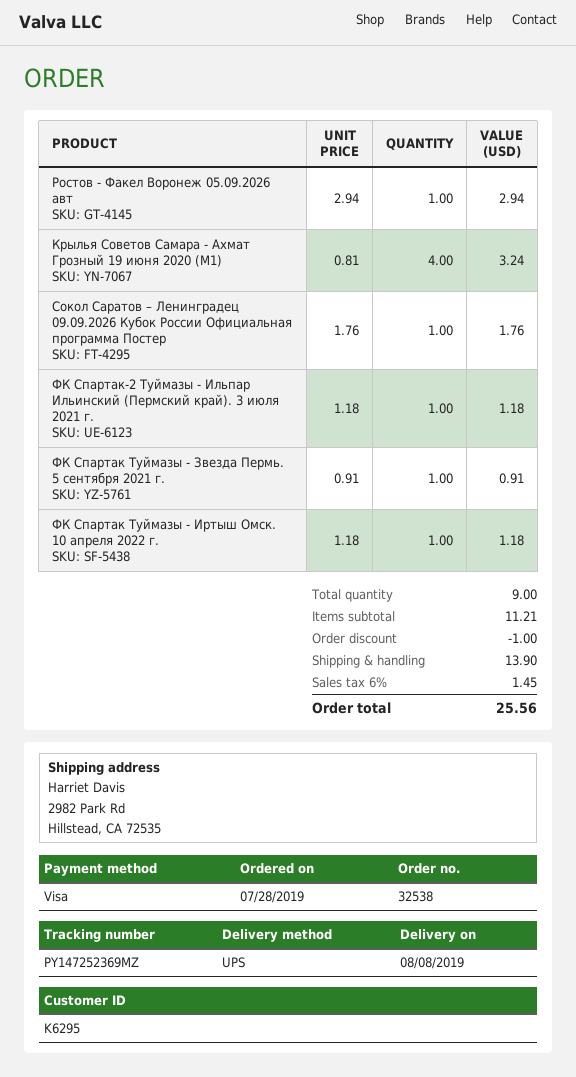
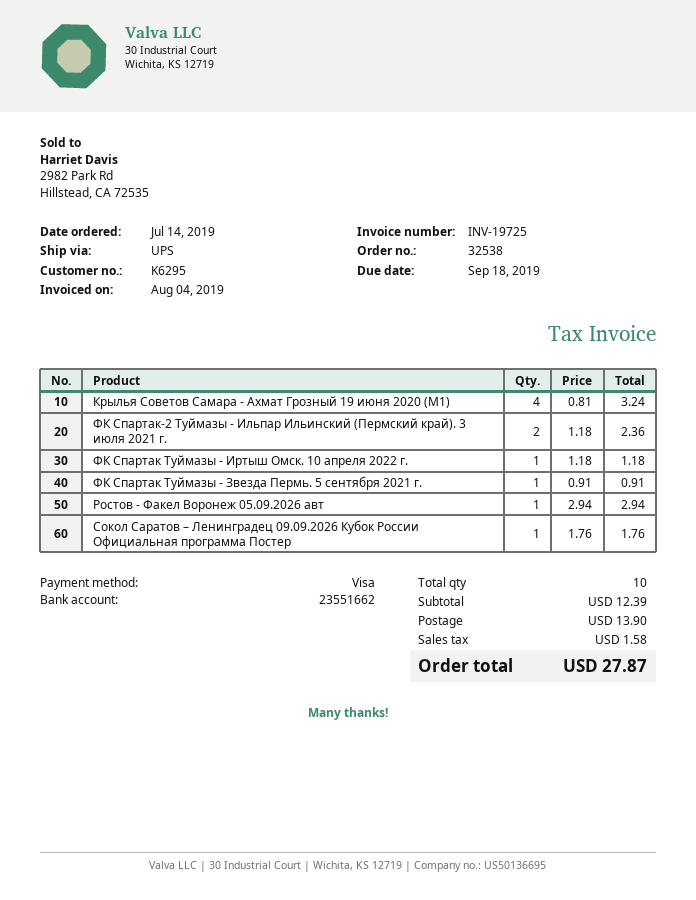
order date: 2019-07-28 -> 2019-07-14
ФК Спартак-2 Туймазы - Ильпар Ильинский (Пермский край). 3 июля 2021 г.: 1 x 1.18 = 1.18 -> 2 x 1.18 = 2.36
total quantity: 9 -> 10
subtotal: 11.21 -> 12.39
discount: 1.00 -> none
tax: 1.45 -> 1.58
total: 25.56 -> 27.87

